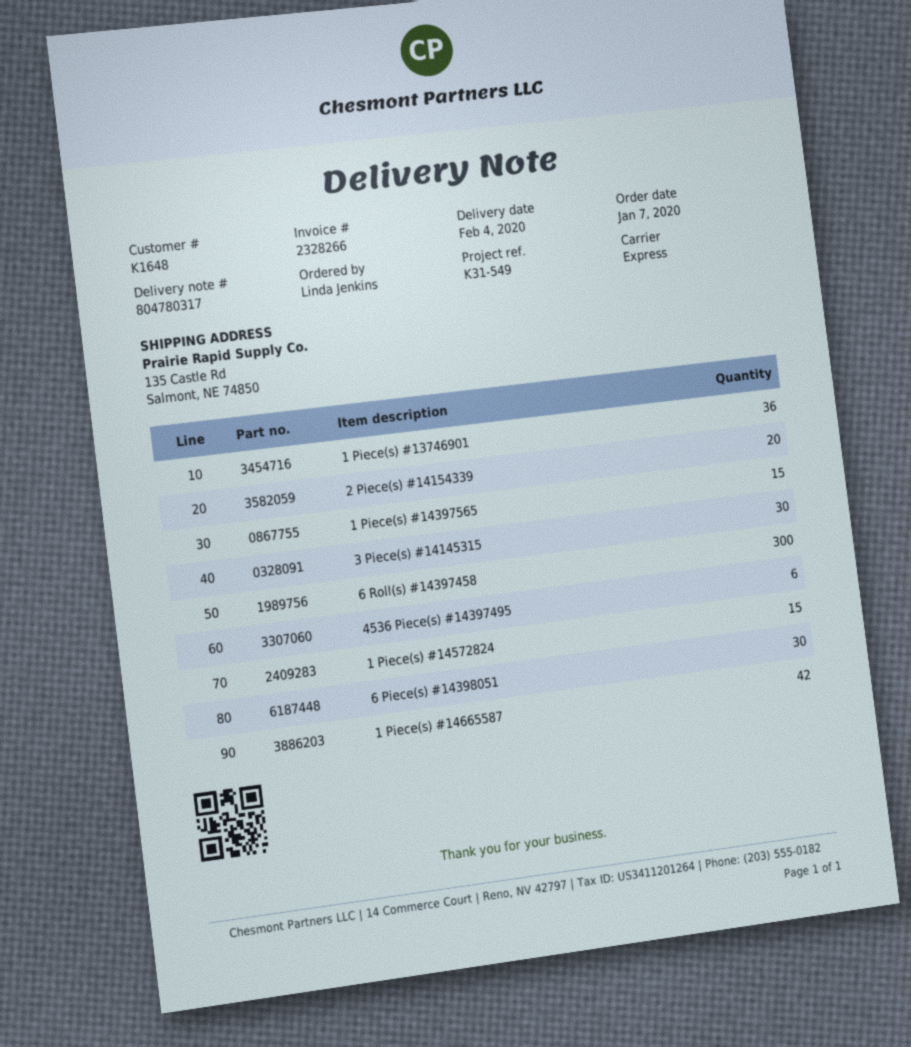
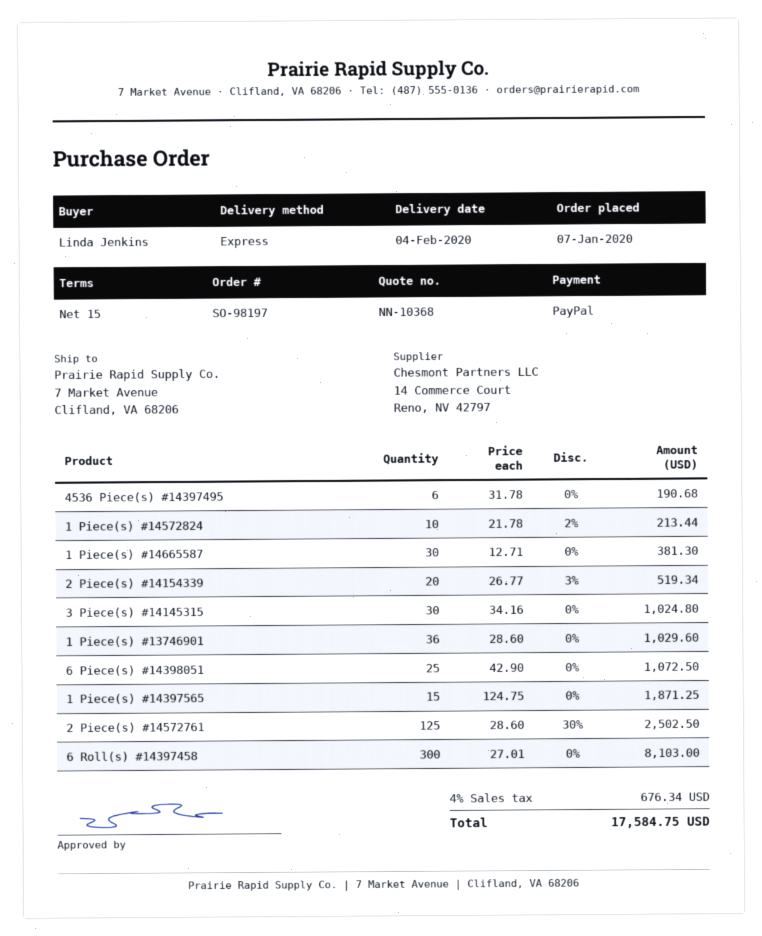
ship to: 135 Castle Rd, Salmont, NE 74850 -> 7 Market Avenue, Clifland, VA 68206
1 Piece(s) #14572824: 15 -> 10
6 Piece(s) #14398051: 30 -> 25
1 Piece(s) #14665587: 42 -> 30
2 Piece(s) #14572761: none -> 125

